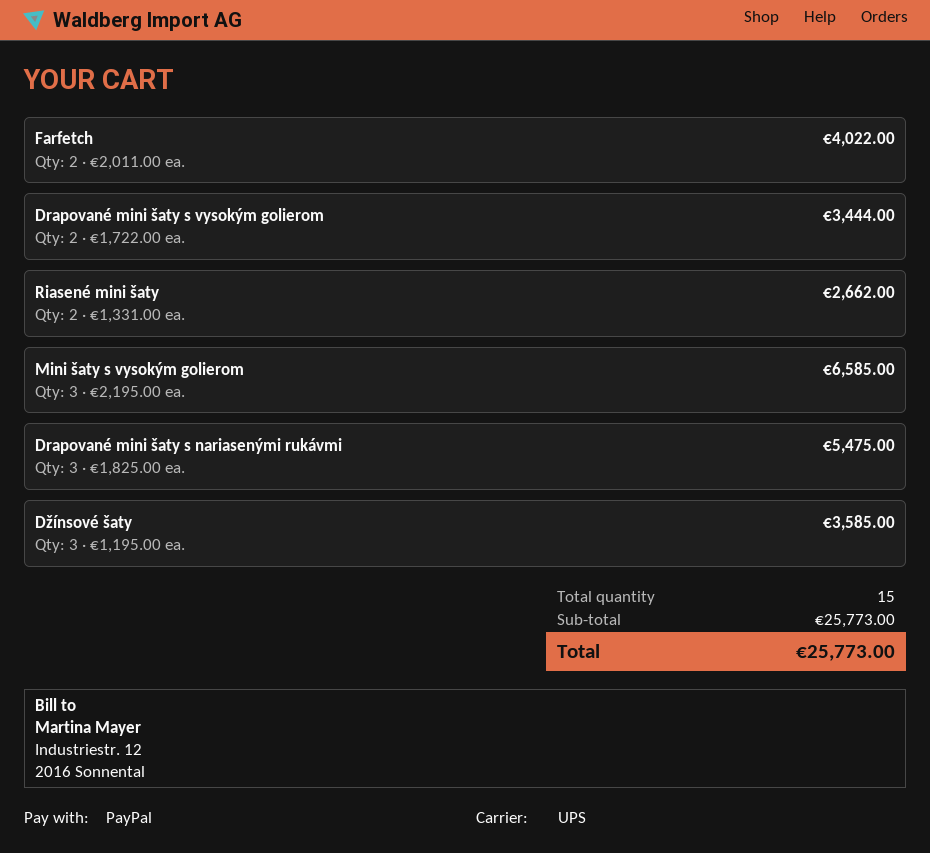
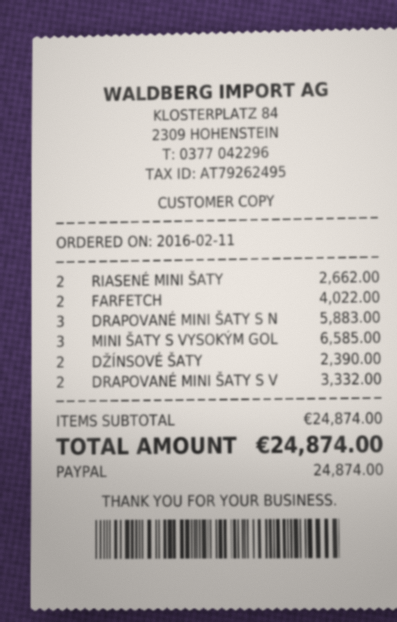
Drapované mini šaty s vysokým golierom: 2 for 3444.00 -> 2 for 3332.00
Drapované mini šaty s nariasenými rukávmi: 3 for 5475.00 -> 3 for 5883.00
Džínsové šaty: 3 for 3585.00 -> 2 for 2390.00
subtotal: 25773.00 -> 24874.00
total: 25773.00 -> 24874.00

